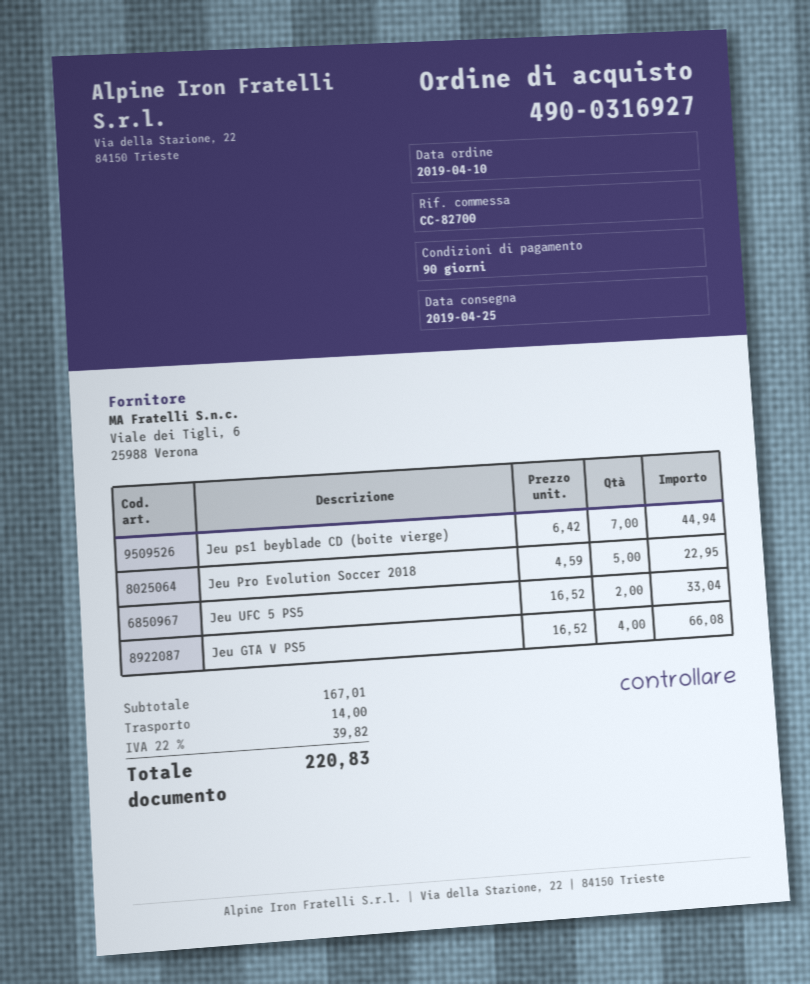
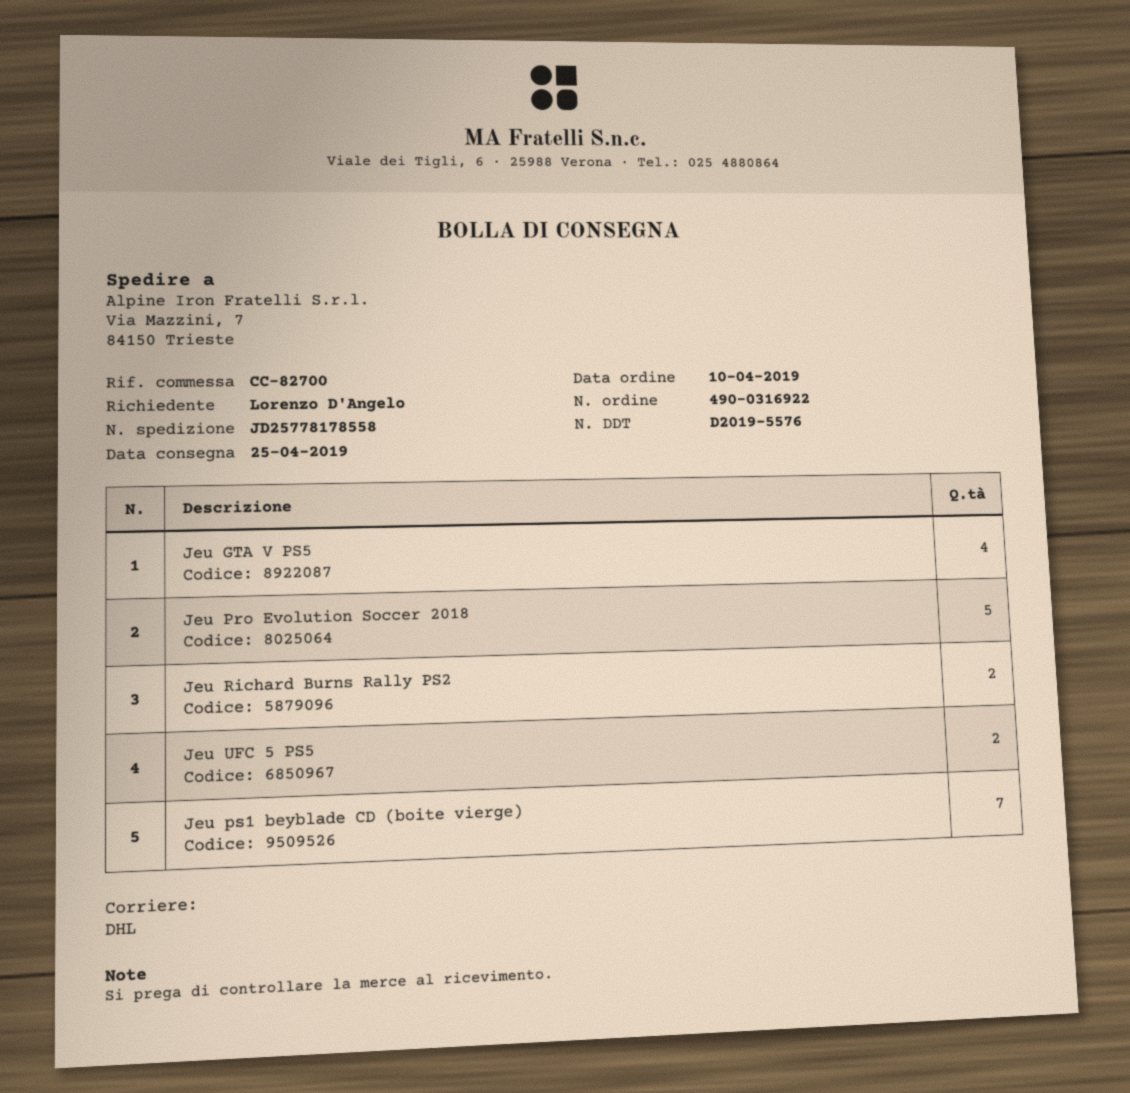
order number: 490-0316927 -> 490-0316922
Jeu Richard Burns Rally PS2: none -> 2

